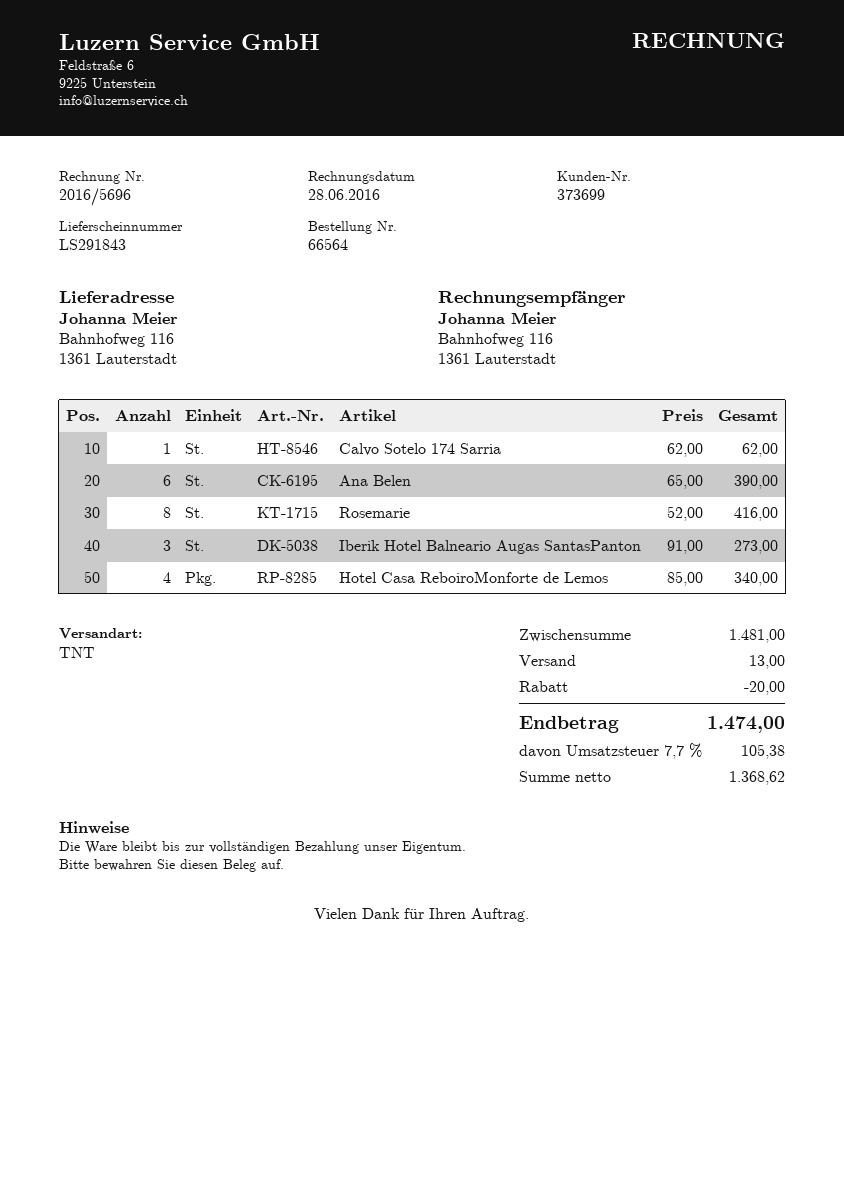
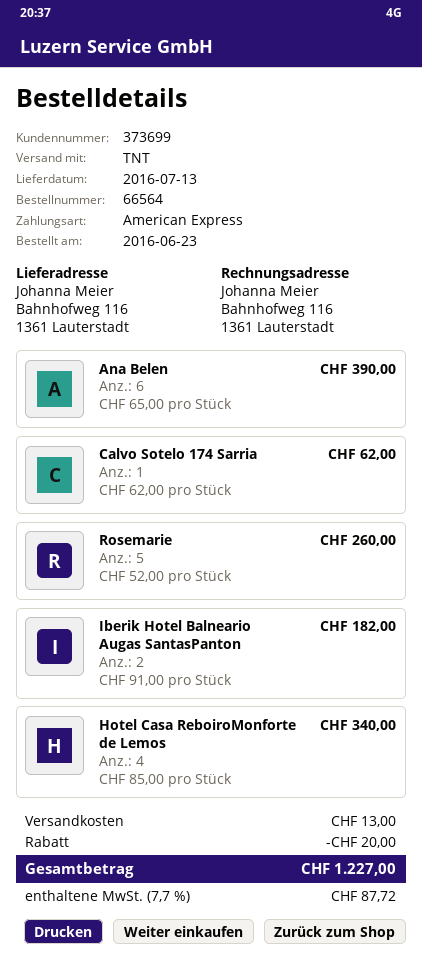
Rosemarie: 8 x 52.00 = 416.00 -> 5 x 52.00 = 260.00
Iberik Hotel Balneario Augas SantasPanton: 3 x 91.00 = 273.00 -> 2 x 91.00 = 182.00
tax: 7.7% = 105.38 -> 7.7% = 87.72
total: 1474.00 -> 1227.00

